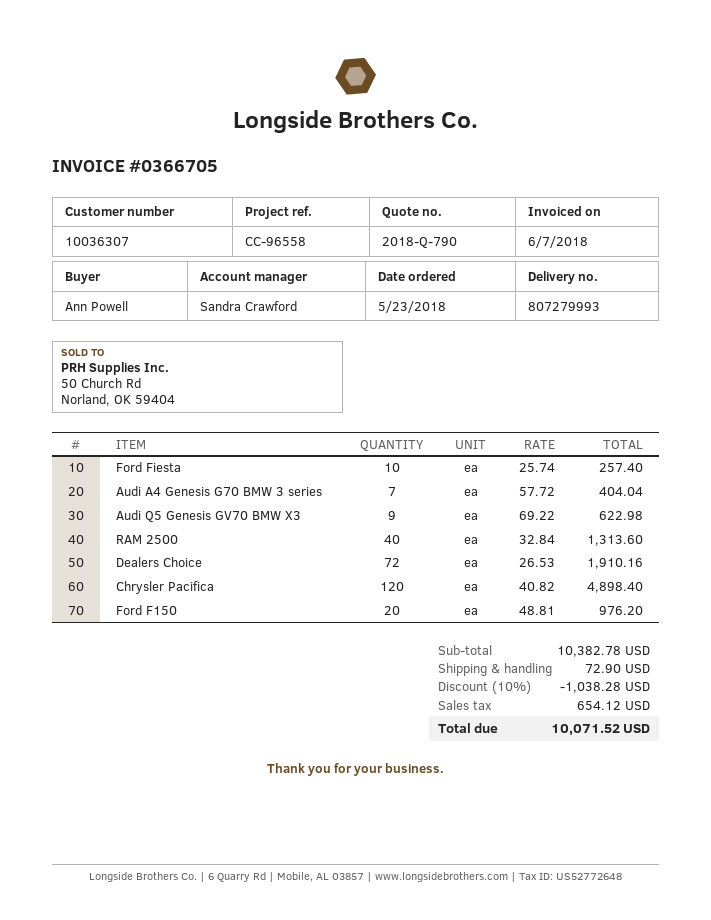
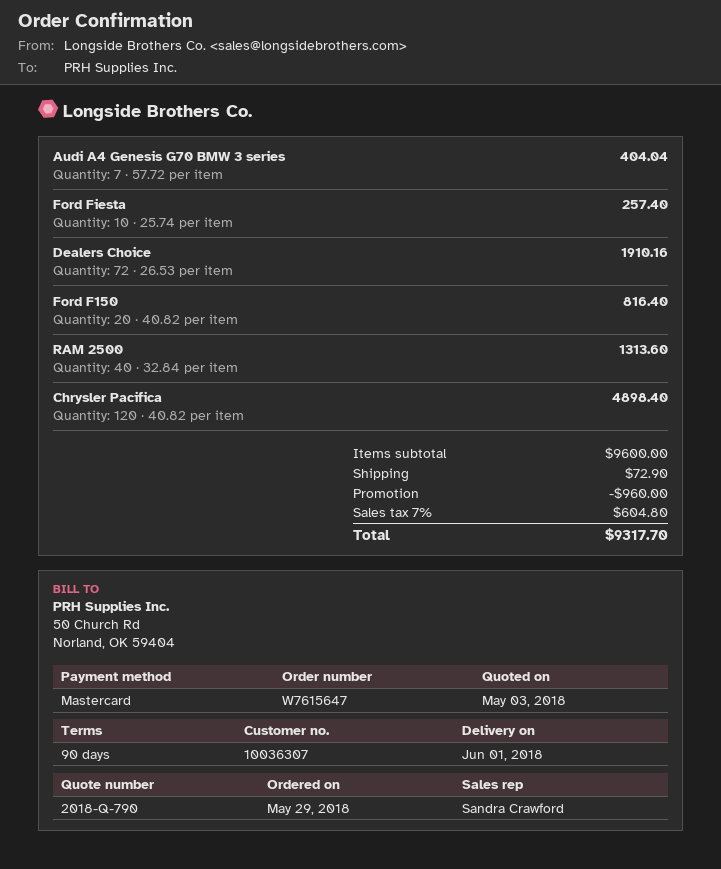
order date: 2018-05-23 -> 2018-05-29
Audi Q5 Genesis GV70 BMW X3: 9 x 69.22 = 622.98 -> none
Ford F150: 20 x 48.81 = 976.20 -> 20 x 40.82 = 816.40
subtotal: 10382.78 -> 9600.00
discount: 1038.28 -> 960.00
tax: 654.12 -> 604.80
total: 10071.52 -> 9317.70

